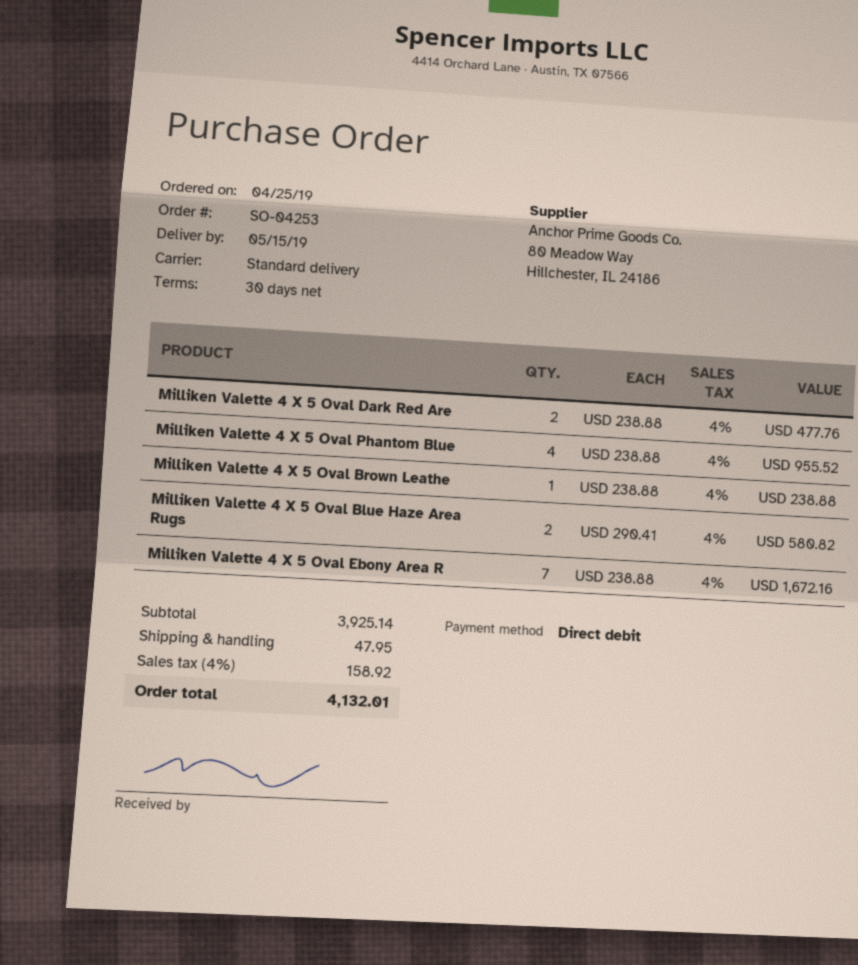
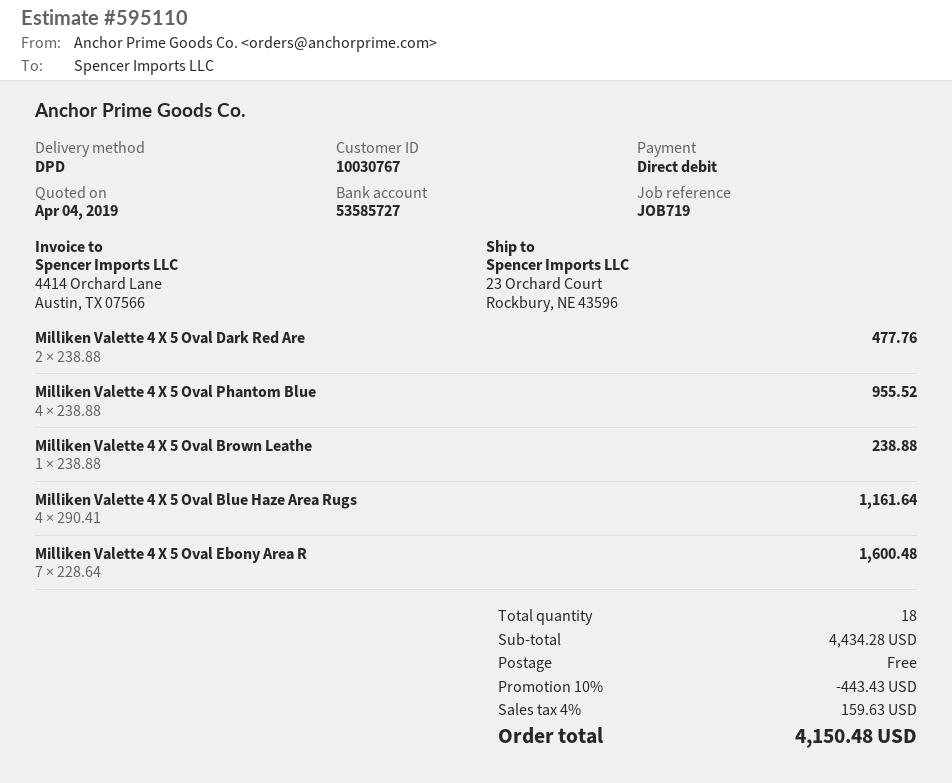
shipping method: standard -> DPD
Milliken Valette 4 X 5 Oval Blue Haze Area Rugs: 2 x 290.41 = 580.82 -> 4 x 290.41 = 1161.64
Milliken Valette 4 X 5 Oval Ebony Area R: 7 x 238.88 = 1672.16 -> 7 x 228.64 = 1600.48
subtotal: 3925.14 -> 4434.28
discount: none -> 10% = 443.43
shipping: 47.95 -> 0.00
tax: 4% = 158.92 -> 4% = 159.63
total: 4132.01 -> 4150.48

